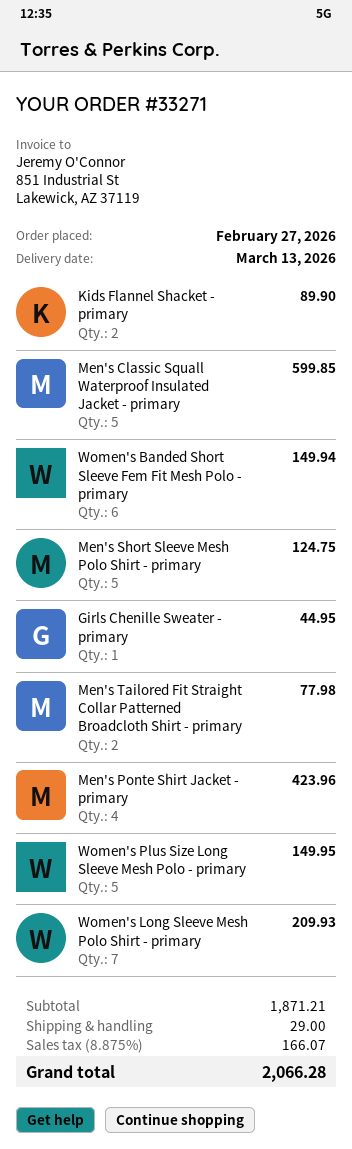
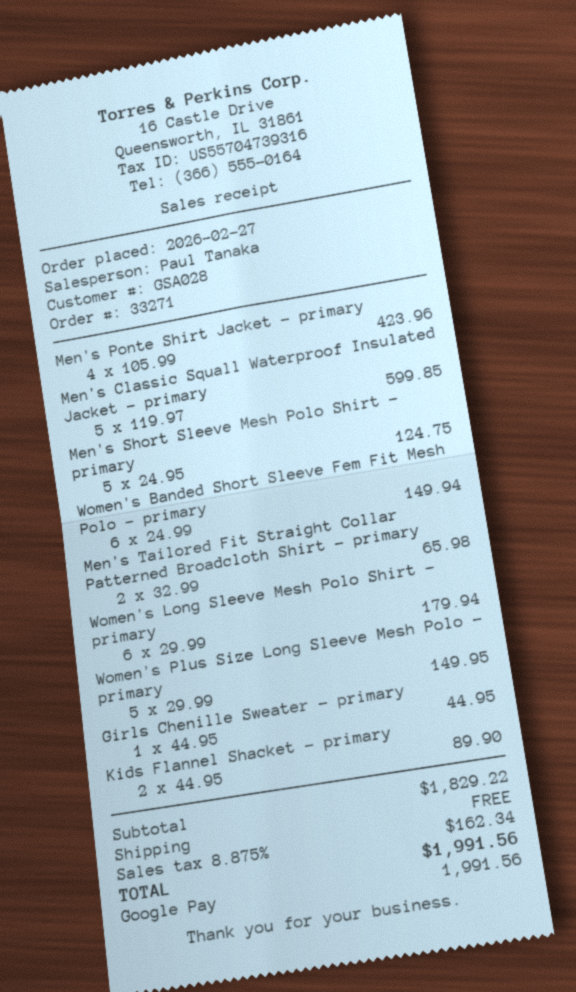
Men's Tailored Fit Straight Collar Patterned Broadcloth Shirt - primary: 2 for 77.98 -> 2 for 65.98
Women's Long Sleeve Mesh Polo Shirt - primary: 7 for 209.93 -> 6 for 179.94
subtotal: 1871.21 -> 1829.22
shipping: 29.00 -> 0.00
tax: 8.875% = 166.07 -> 8.875% = 162.34
total: 2066.28 -> 1991.56

